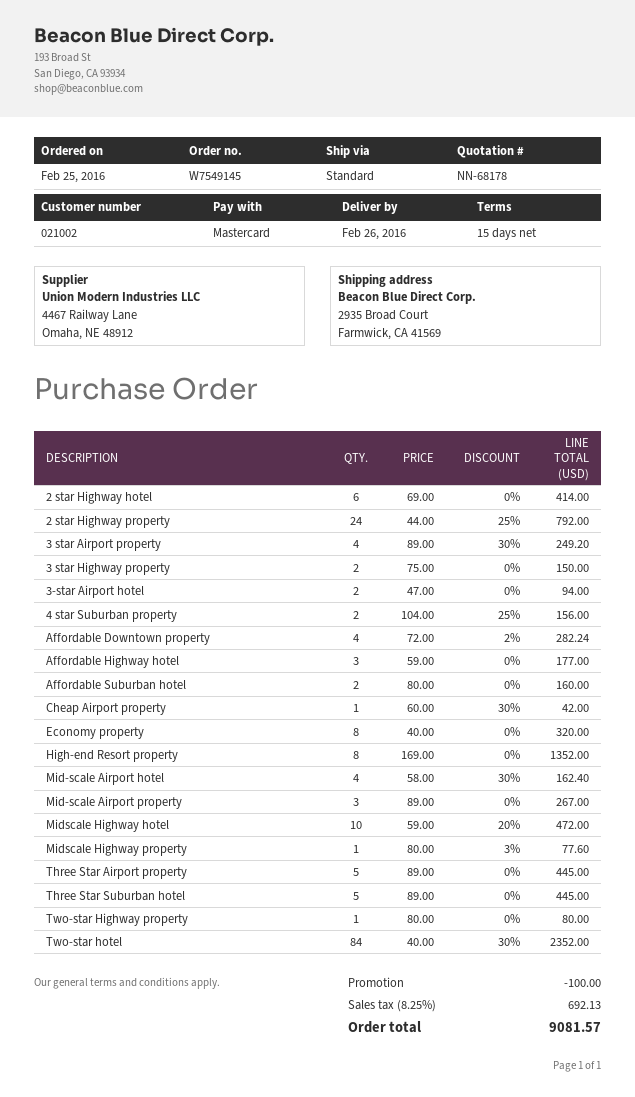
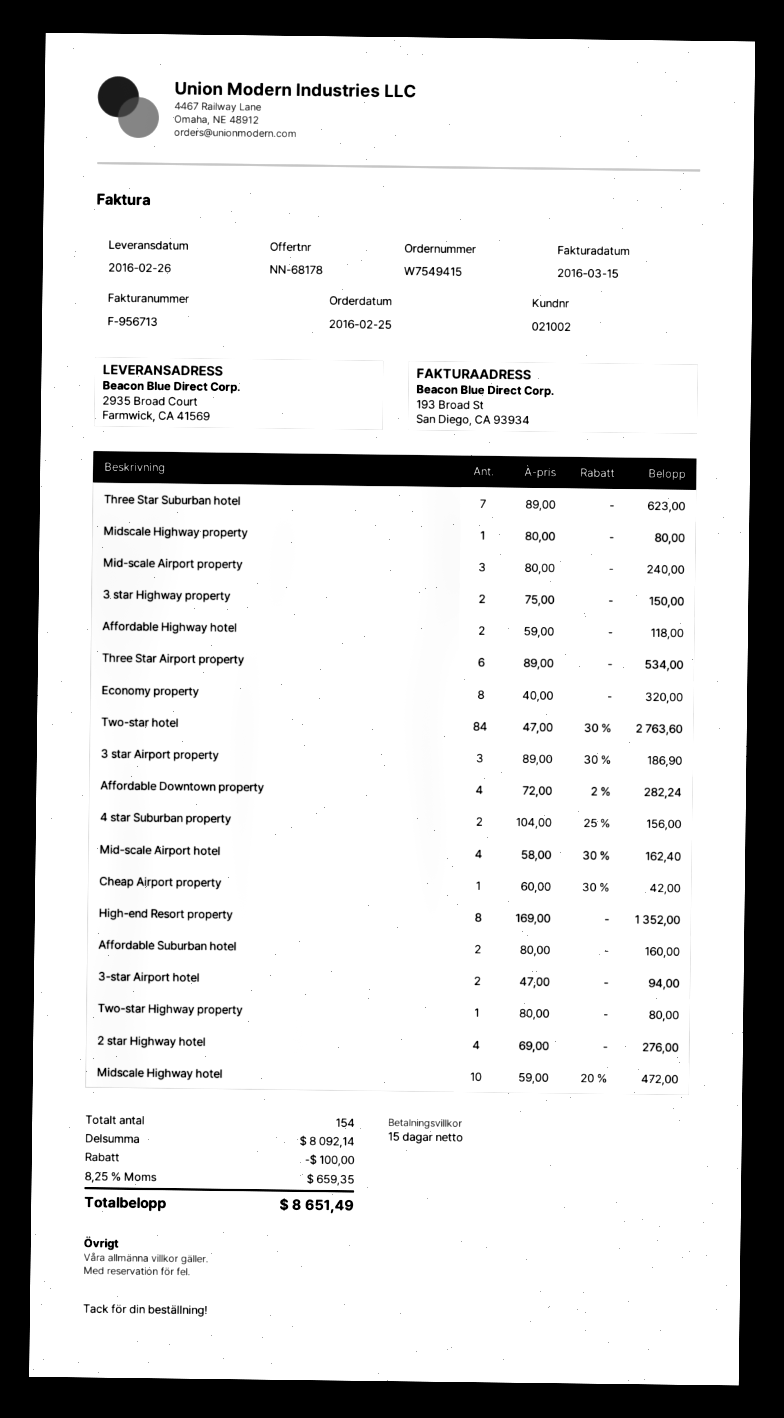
order number: W7549145 -> W7549415
2 star Highway hotel: 6 x 69.00 = 414.00 -> 4 x 69.00 = 276.00
2 star Highway property: 24 x 44.00 - 25% = 792.00 -> none
3 star Airport property: 4 x 89.00 - 30% = 249.20 -> 3 x 89.00 - 30% = 186.90
Affordable Highway hotel: 3 x 59.00 = 177.00 -> 2 x 59.00 = 118.00
Mid-scale Airport property: 3 x 89.00 = 267.00 -> 3 x 80.00 = 240.00
Midscale Highway property: 1 x 80.00 - 3% = 77.60 -> 1 x 80.00 = 80.00
Three Star Airport property: 5 x 89.00 = 445.00 -> 6 x 89.00 = 534.00
Three Star Suburban hotel: 5 x 89.00 = 445.00 -> 7 x 89.00 = 623.00
Two-star hotel: 84 x 40.00 - 30% = 2352.00 -> 84 x 47.00 - 30% = 2763.60
tax: 8.25% = 692.13 -> 8.25% = 659.35
total: 9081.57 -> 8651.49

